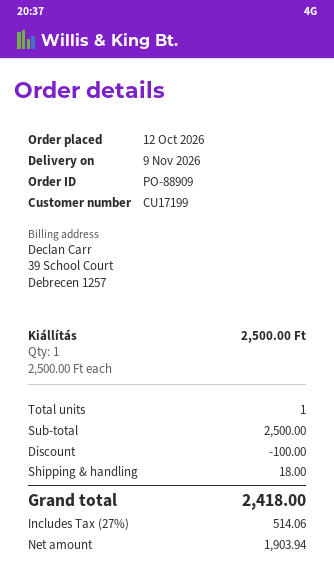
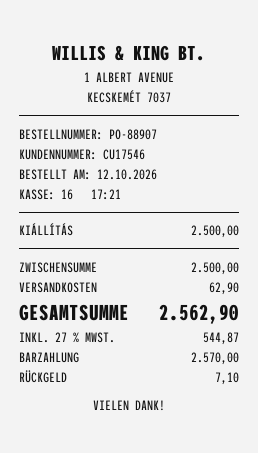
order number: PO-88909 -> PO-88907
customer number: CU17199 -> CU17546
discount: 100.00 -> none
shipping: 18.00 -> 62.90
tax: 27% = 514.06 -> 27% = 544.87
total: 2418.00 -> 2562.90

